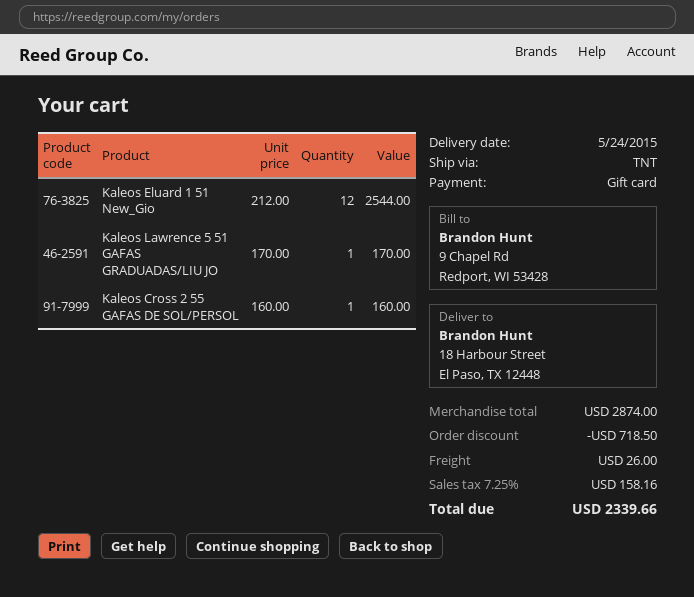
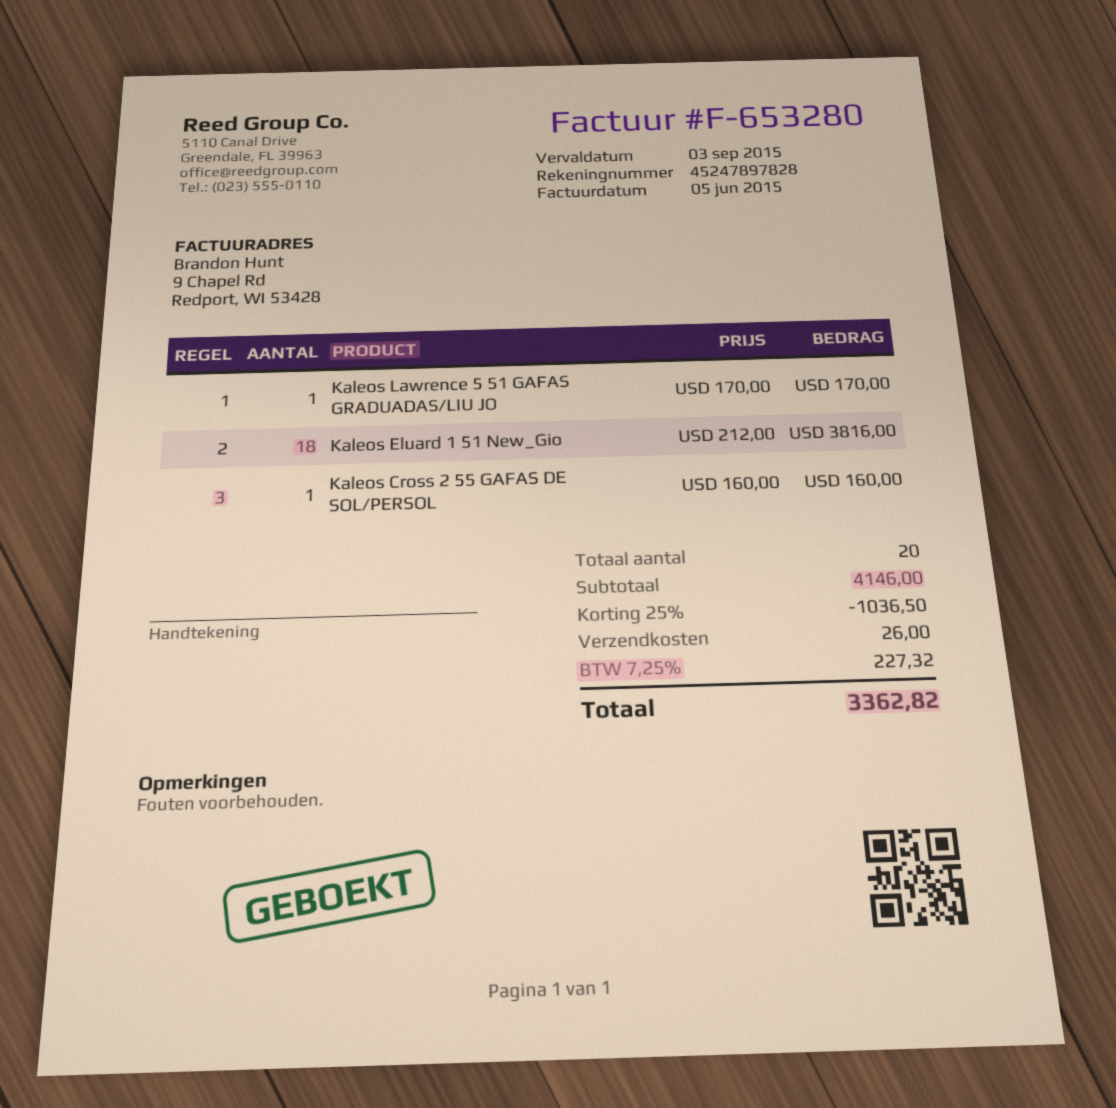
Kaleos Eluard 1 51 New_Gio: 12 x 212.00 = 2544.00 -> 18 x 212.00 = 3816.00
subtotal: 2874.00 -> 4146.00
discount: 718.50 -> 1036.50
tax: 7.25% = 158.16 -> 7.25% = 227.32
total: 2339.66 -> 3362.82

